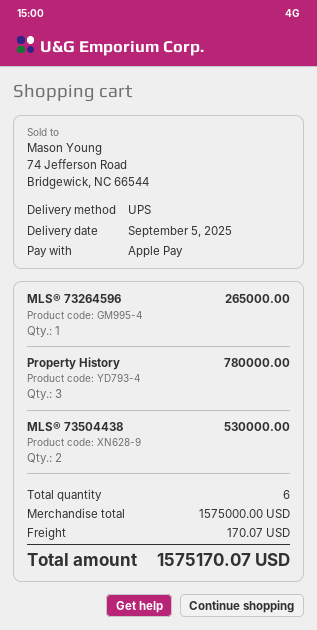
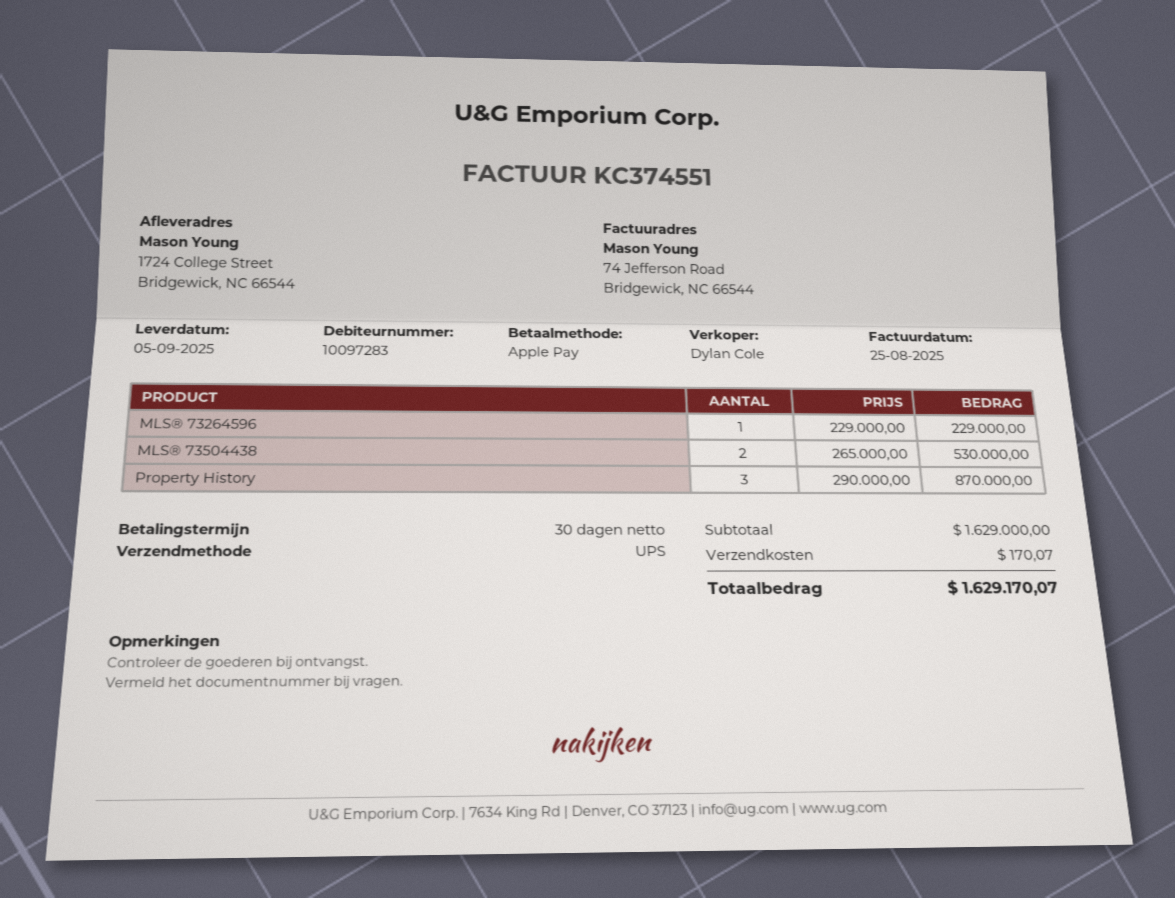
MLS® 73264596: 1 for 265000.00 -> 1 for 229000.00
Property History: 3 for 780000.00 -> 3 for 870000.00
subtotal: 1575000.00 -> 1629000.00
total: 1575170.07 -> 1629170.07

